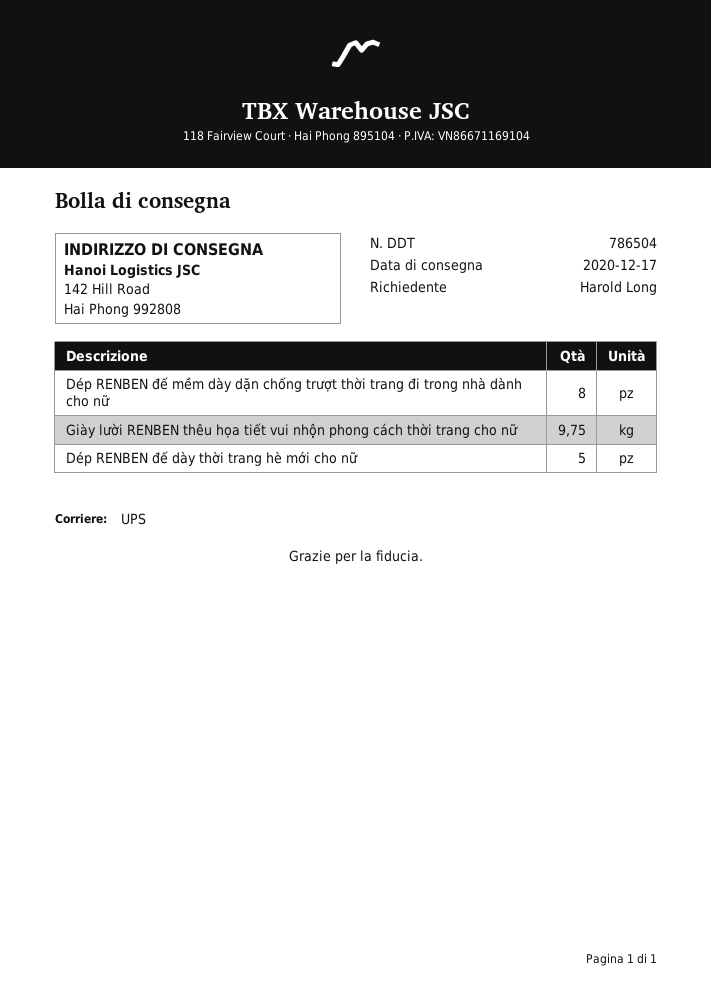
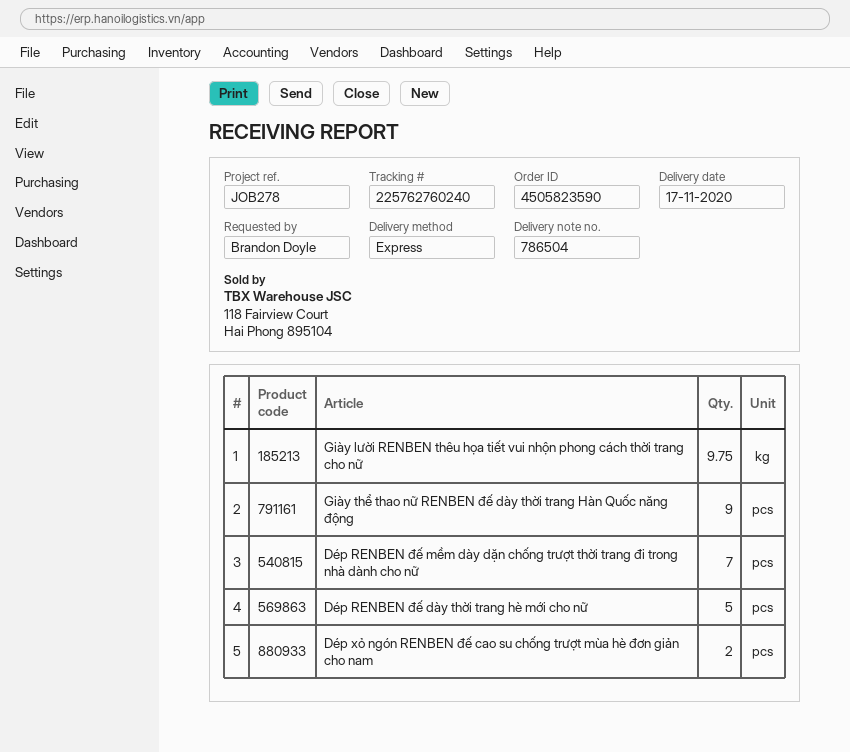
delivery date: 2020-12-17 -> 2020-11-17
ordered by: Harold Long -> Brandon Doyle
shipping method: UPS -> express
Dép RENBEN đế mềm dày dặn chống trượt thời trang đi trong nhà dành cho nữ: 8 -> 7
Giày thể thao nữ RENBEN đế dày thời trang Hàn Quốc năng động: none -> 9
Dép xỏ ngón RENBEN đế cao su chống trượt mùa hè đơn giản cho nam: none -> 2

